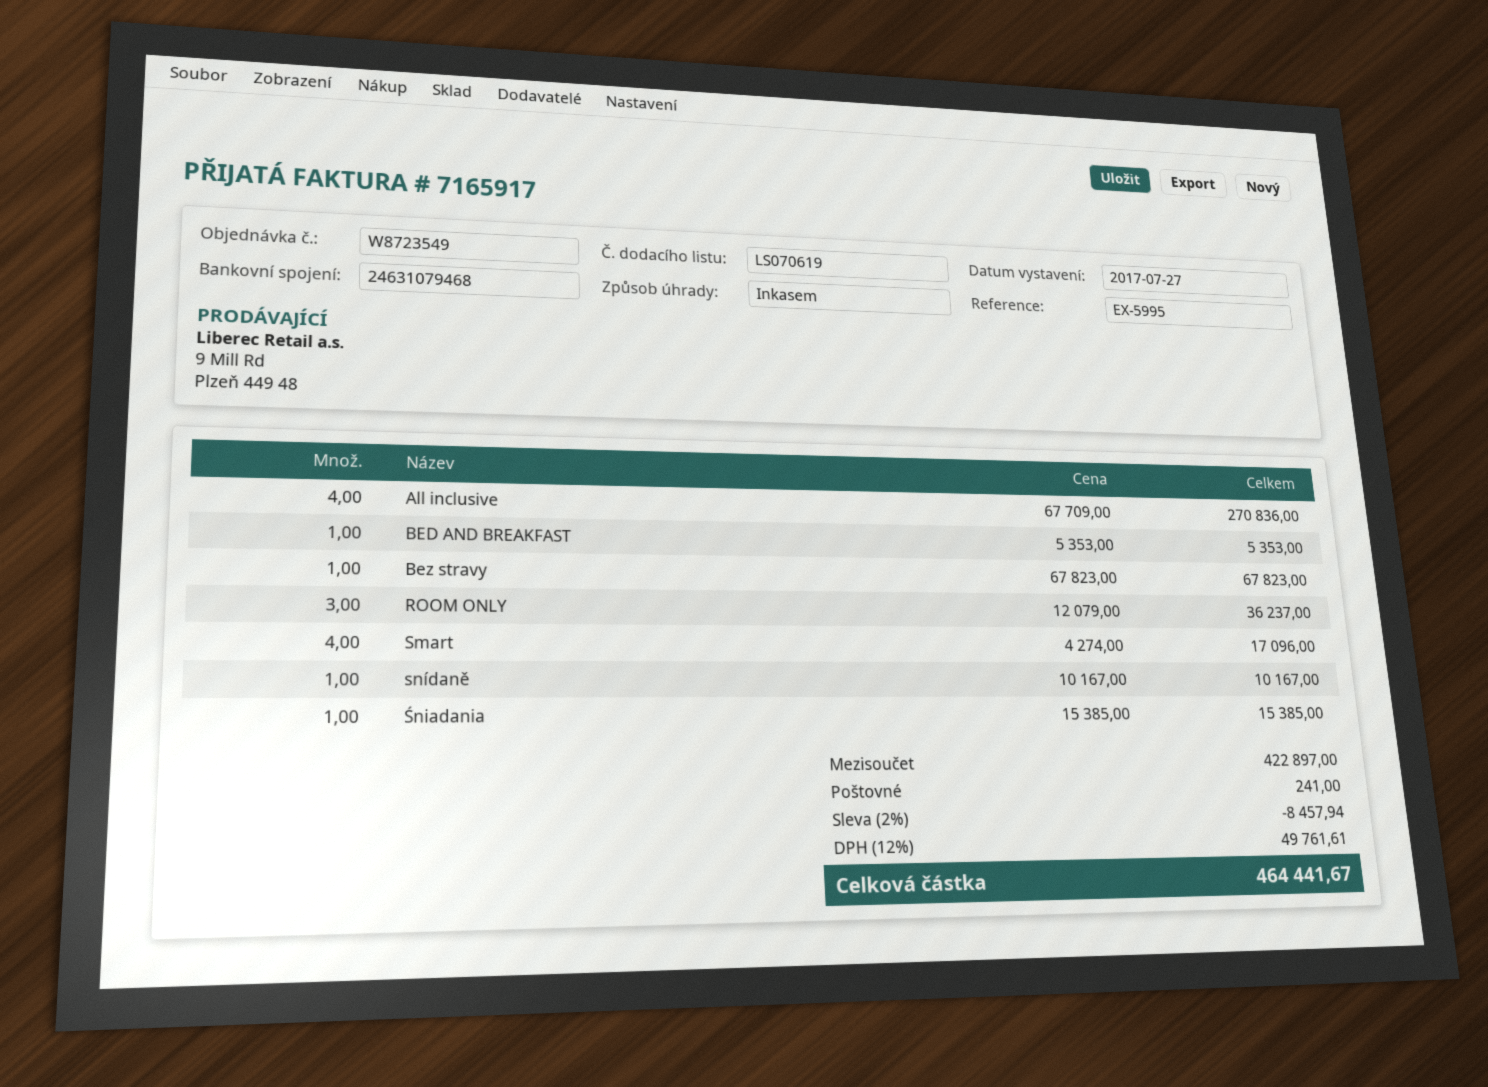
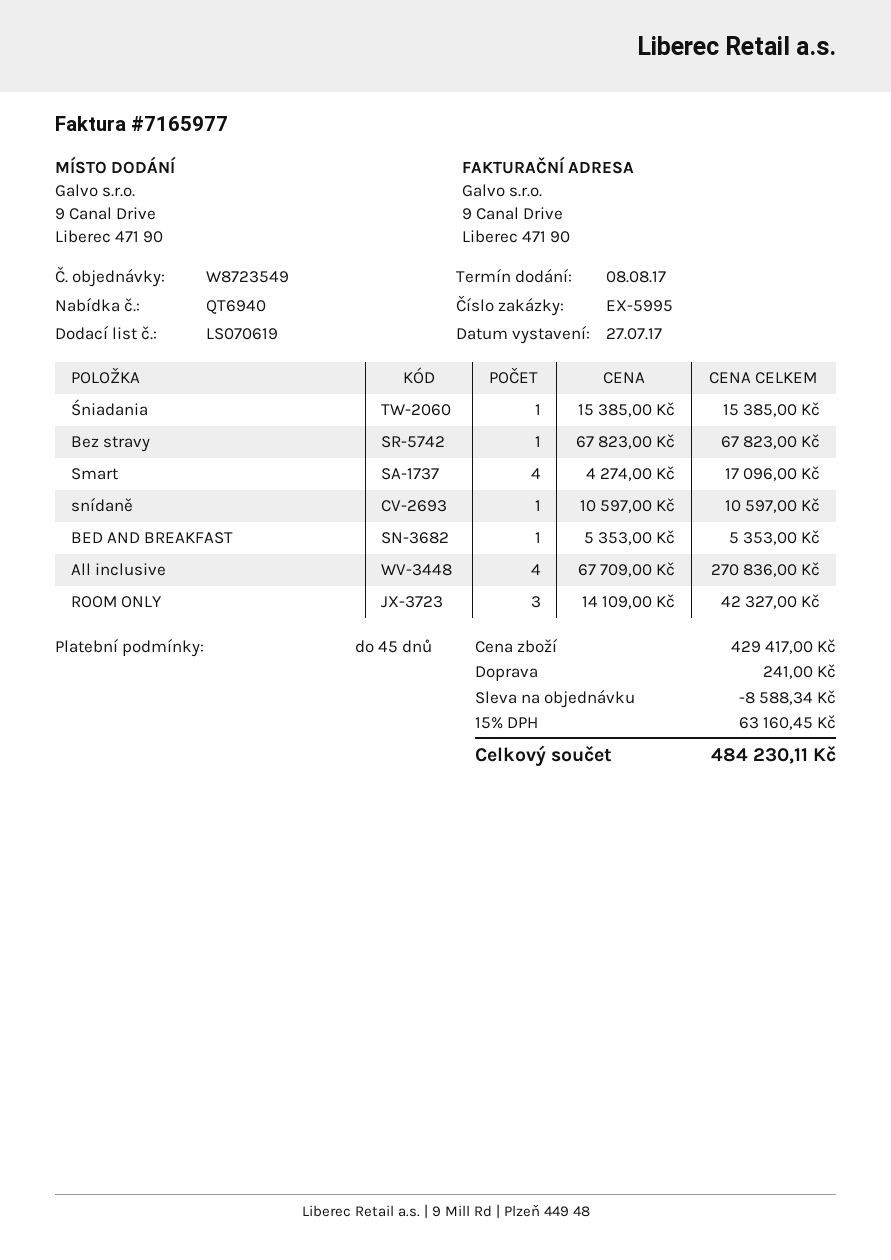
invoice number: 7165917 -> 7165977
ROOM ONLY: 3 x 12079.00 = 36237.00 -> 3 x 14109.00 = 42327.00
snídaně: 1 x 10167.00 = 10167.00 -> 1 x 10597.00 = 10597.00
subtotal: 422897.00 -> 429417.00
discount: 8457.94 -> 8588.34
tax: 12% = 49761.61 -> 15% = 63160.45
total: 464441.67 -> 484230.11

